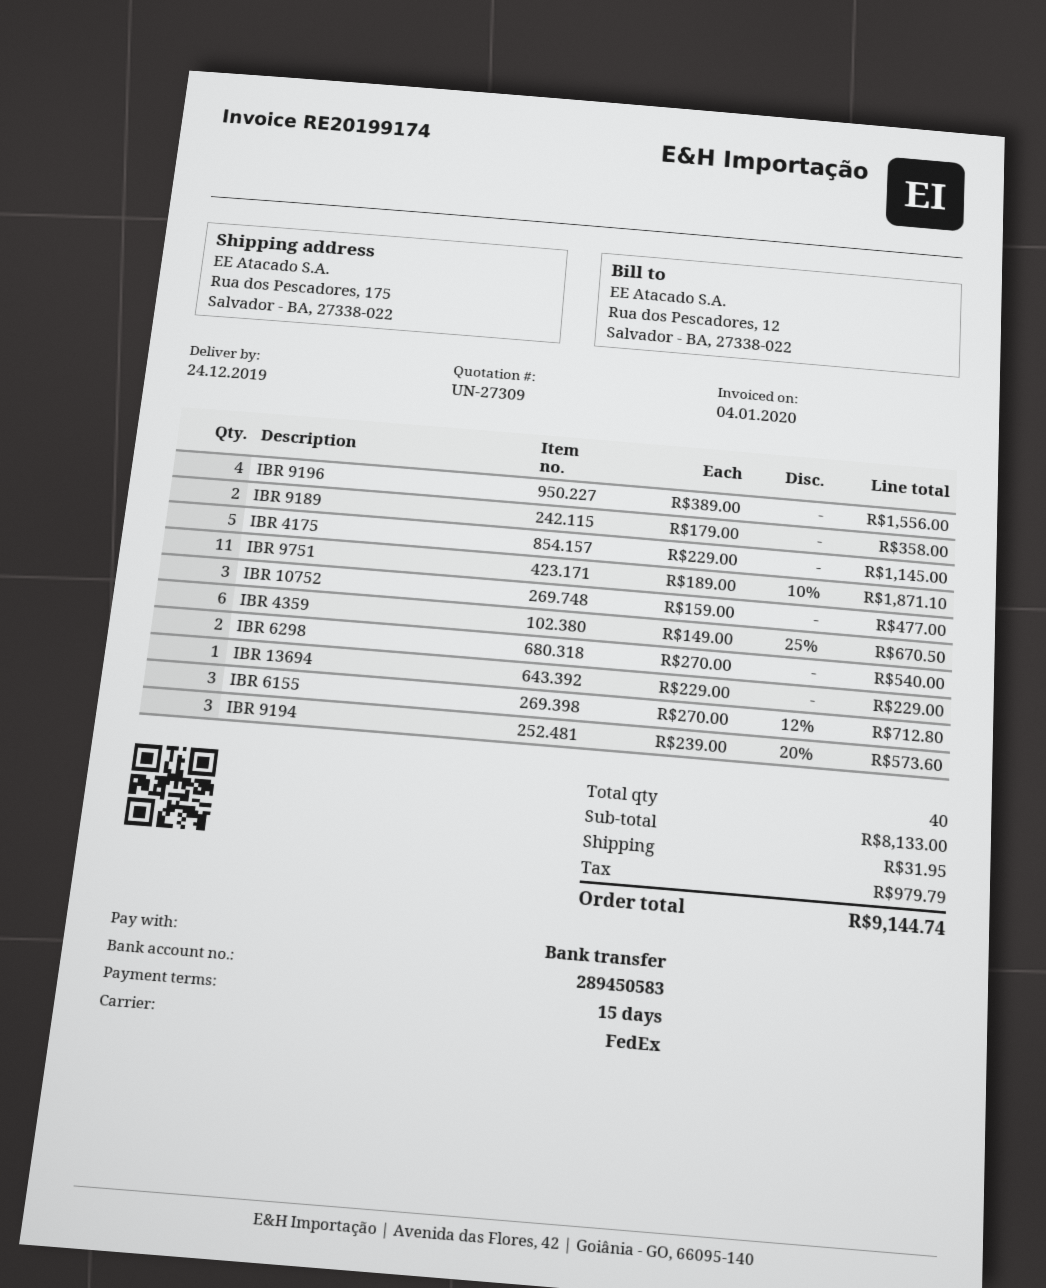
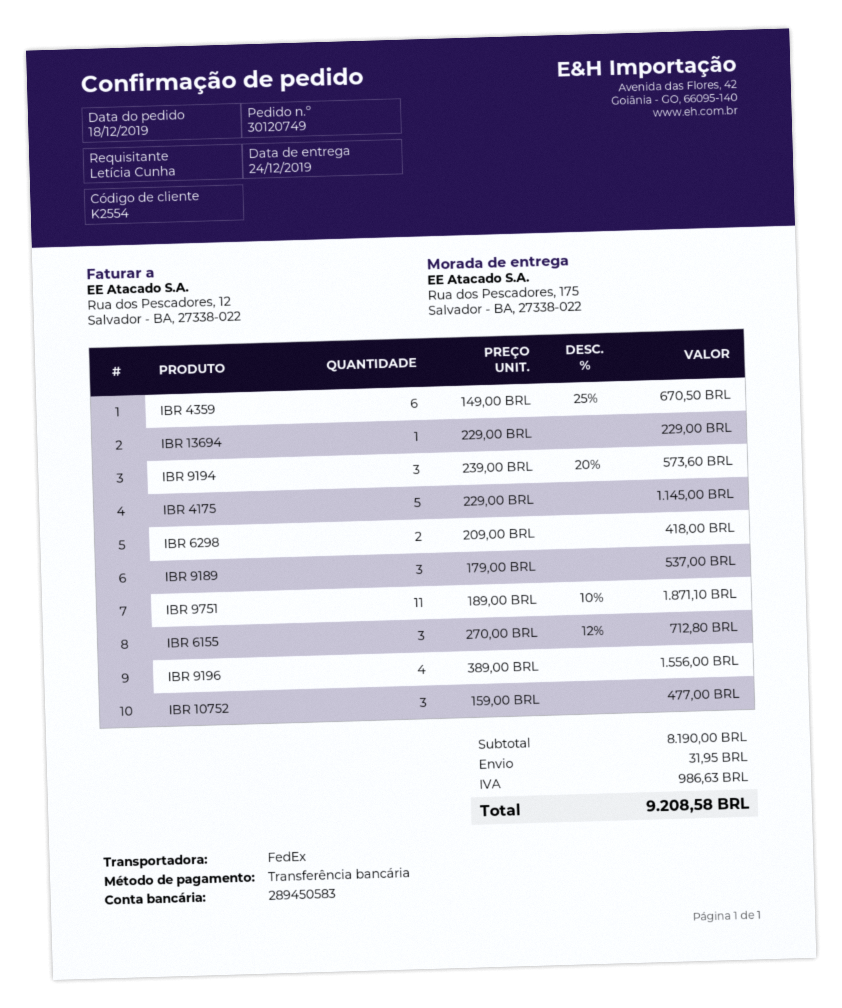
IBR 9189: 2 x 179.00 = 358.00 -> 3 x 179.00 = 537.00
IBR 6298: 2 x 270.00 = 540.00 -> 2 x 209.00 = 418.00
subtotal: 8133.00 -> 8190.00
tax: 979.79 -> 986.63
total: 9144.74 -> 9208.58

